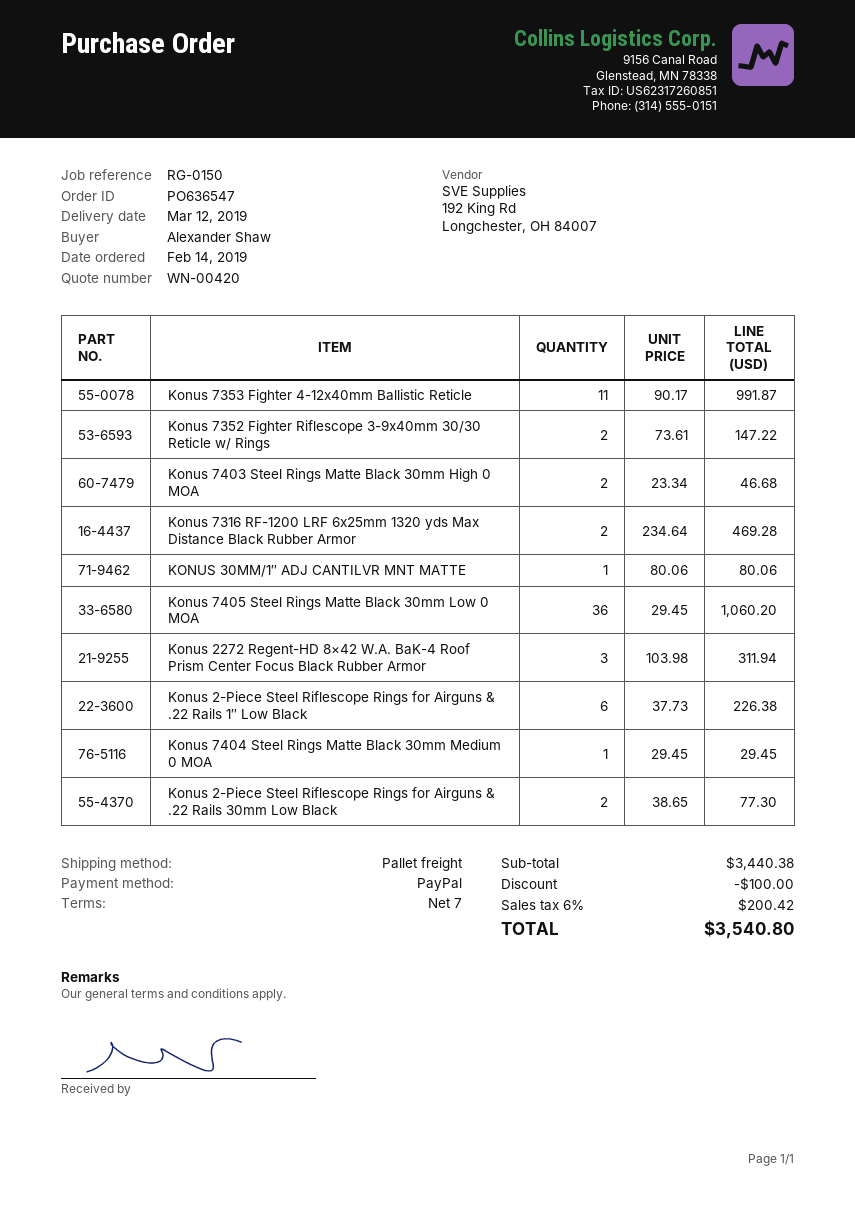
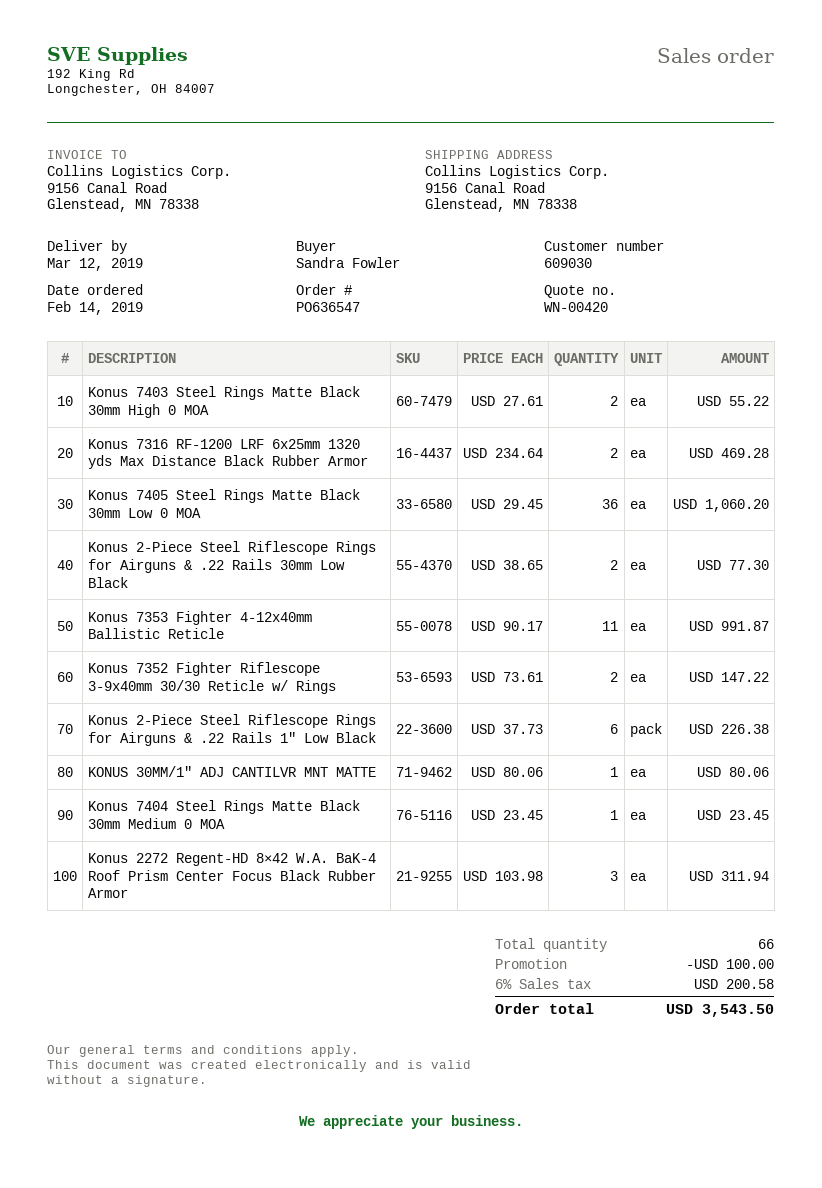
ordered by: Alexander Shaw -> Sandra Fowler
Konus 7403 Steel Rings Matte Black 30mm High 0 MOA: 2 x 23.34 = 46.68 -> 2 x 27.61 = 55.22
Konus 7404 Steel Rings Matte Black 30mm Medium 0 MOA: 1 x 29.45 = 29.45 -> 1 x 23.45 = 23.45
tax: 6% = 200.42 -> 6% = 200.58
total: 3540.80 -> 3543.50

